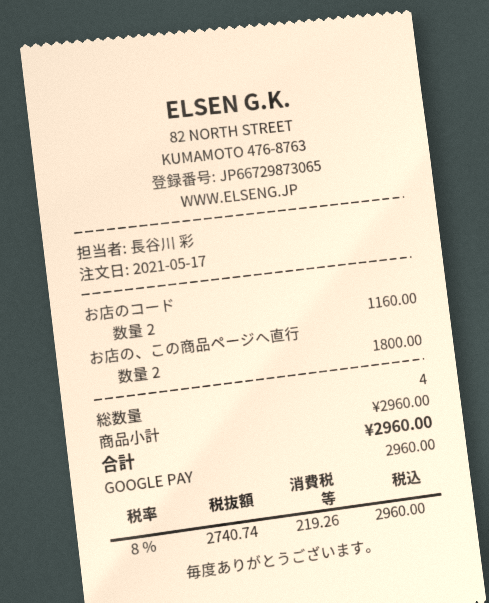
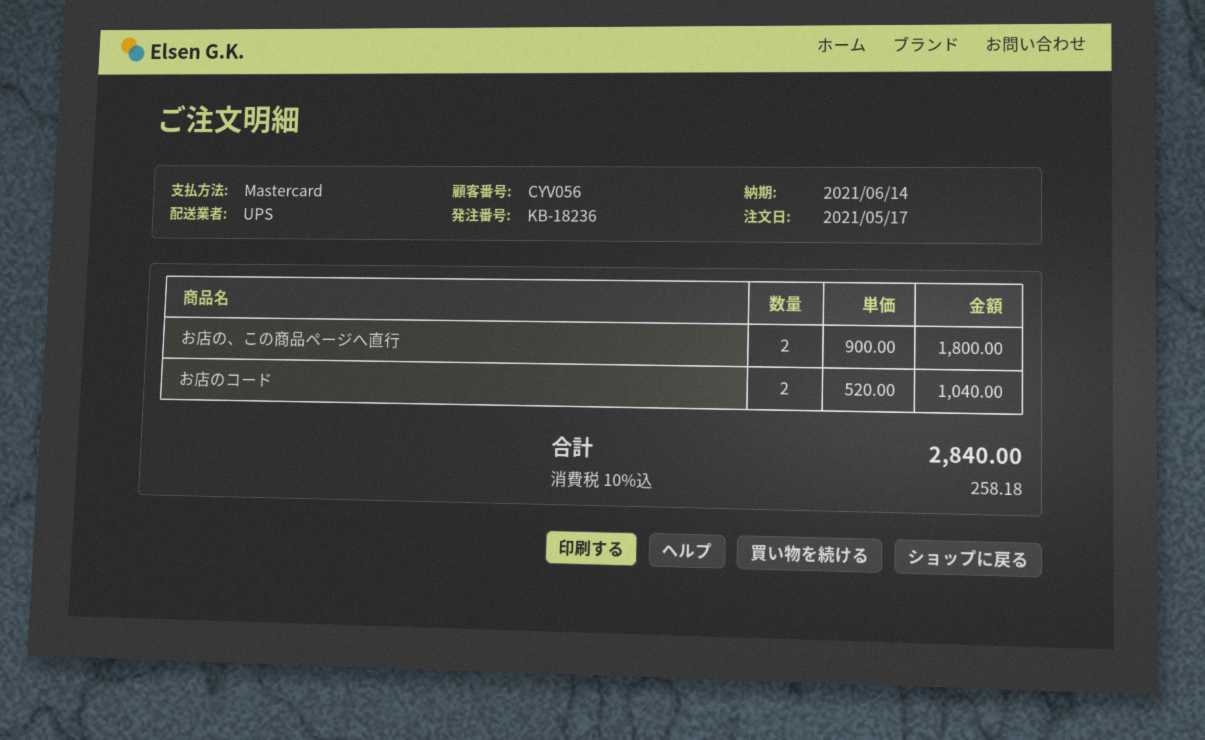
payment method: Google Pay -> Mastercard
お店のコード: 2 for 1160.00 -> 2 for 1040.00
tax: 8% = 219.26 -> 10% = 258.18
total: 2960.00 -> 2840.00

